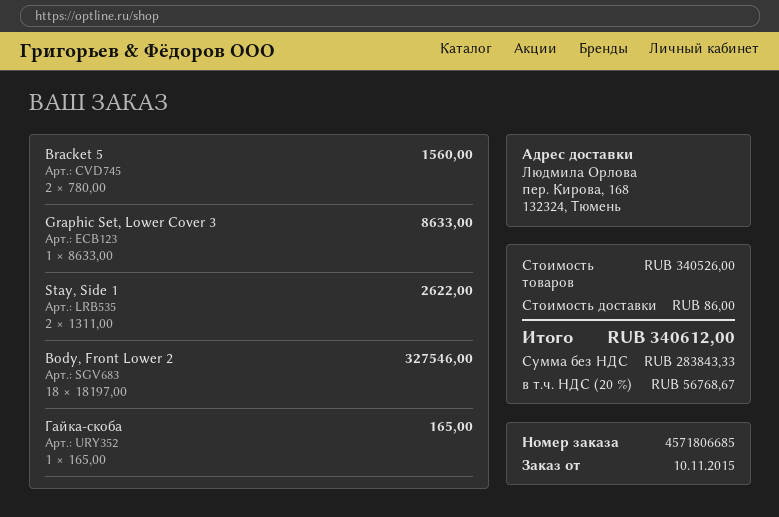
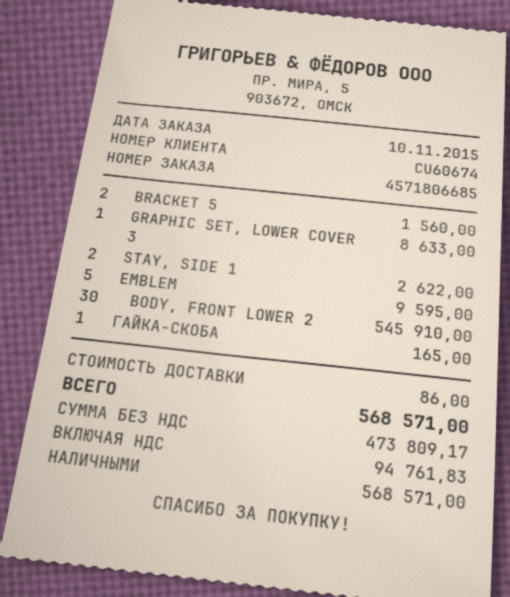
Body, Front Lower 2: 18 for 327546.00 -> 30 for 545910.00
EMBLEM: none -> 5 for 9595.00
net: 283843.33 -> 473809.17
tax: 56768.67 -> 94761.83
total: 340612.00 -> 568571.00

